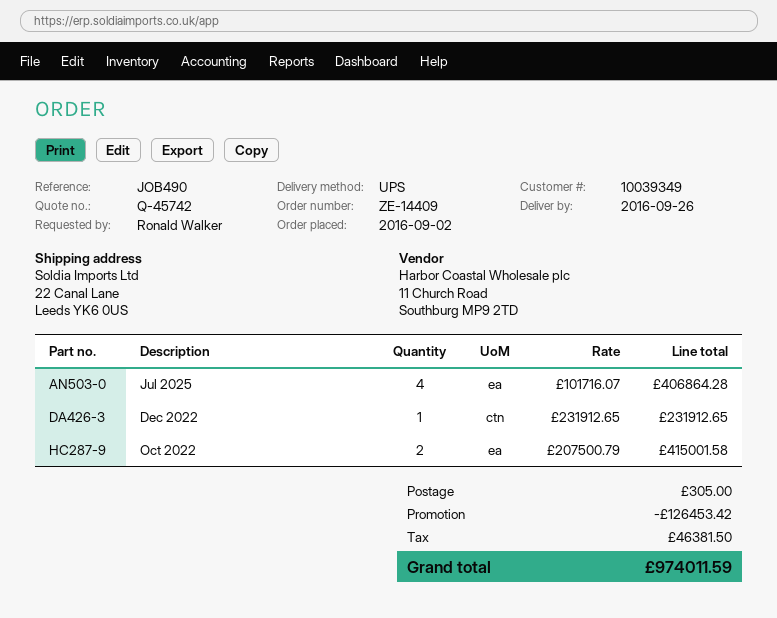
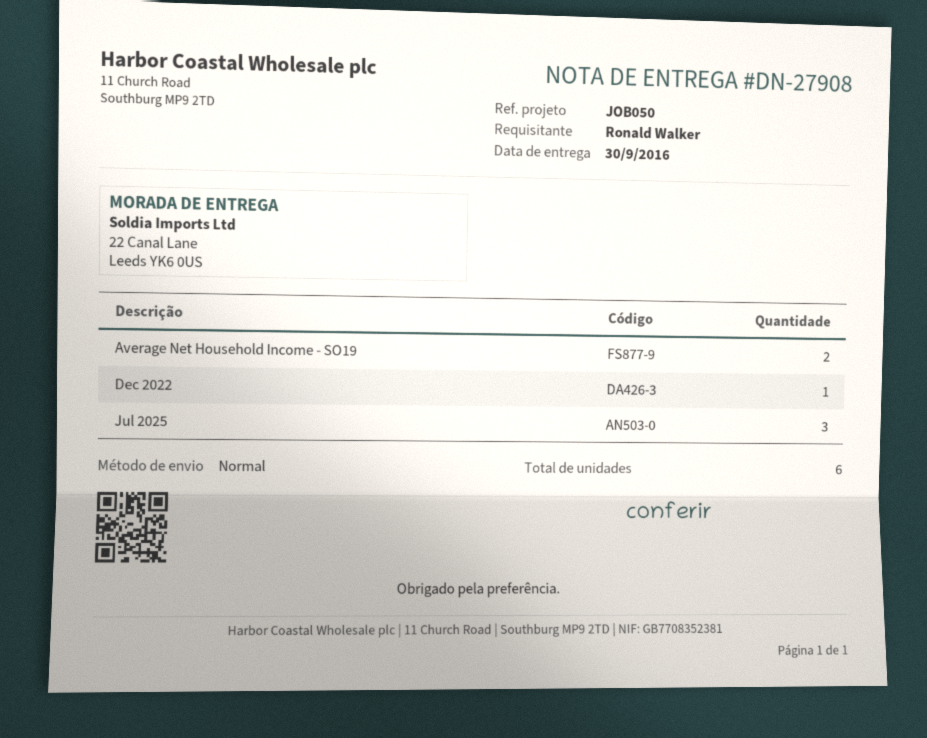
delivery date: 2016-09-26 -> 2016-09-30
reference: JOB490 -> JOB050
shipping method: UPS -> standard
Jul 2025: 4 -> 3
Oct 2022: 2 -> none
Average Net Household Income - SO19: none -> 2

